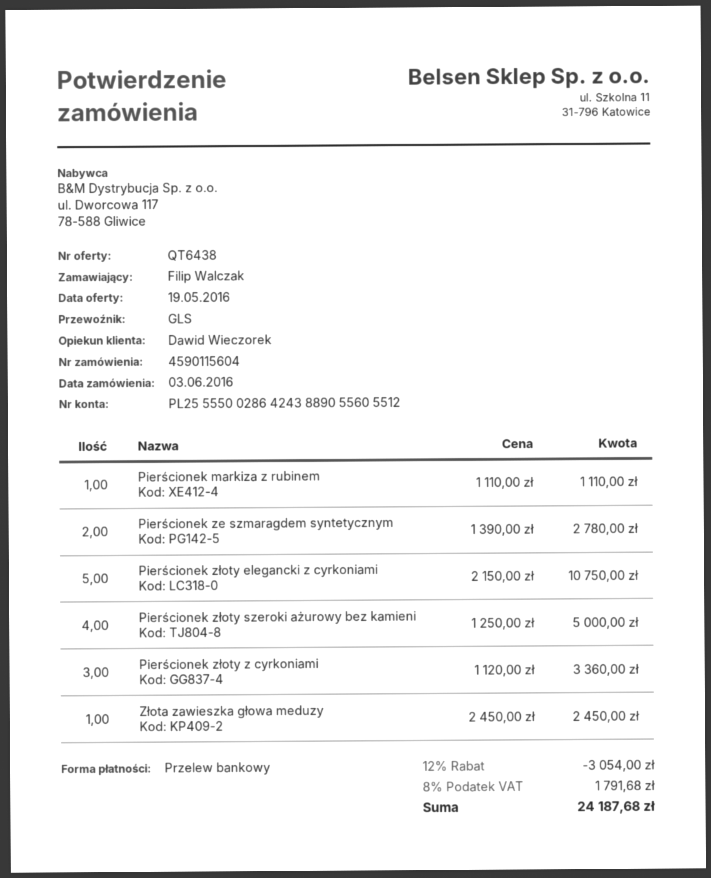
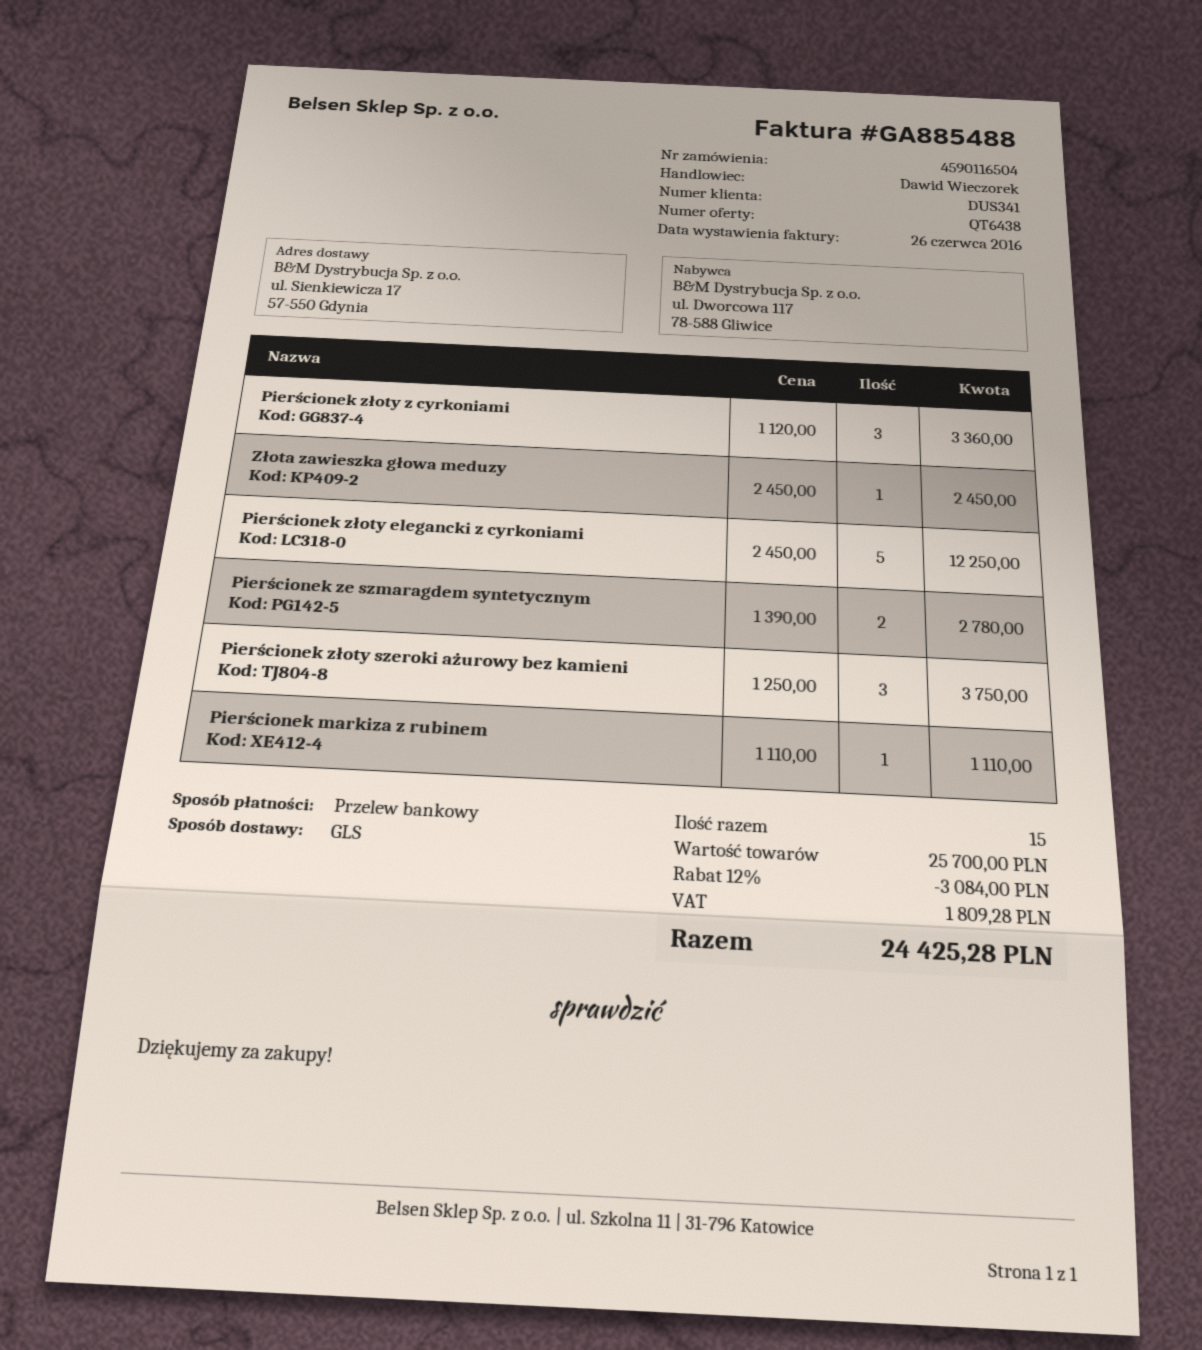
order number: 4590115604 -> 4590116504
Pierścionek złoty elegancki z cyrkoniami: 5 x 2150.00 = 10750.00 -> 5 x 2450.00 = 12250.00
Pierścionek złoty szeroki ażurowy bez kamieni: 4 x 1250.00 = 5000.00 -> 3 x 1250.00 = 3750.00
discount: 12% = 3054.00 -> 12% = 3084.00
tax: 1791.68 -> 1809.28
total: 24187.68 -> 24425.28

